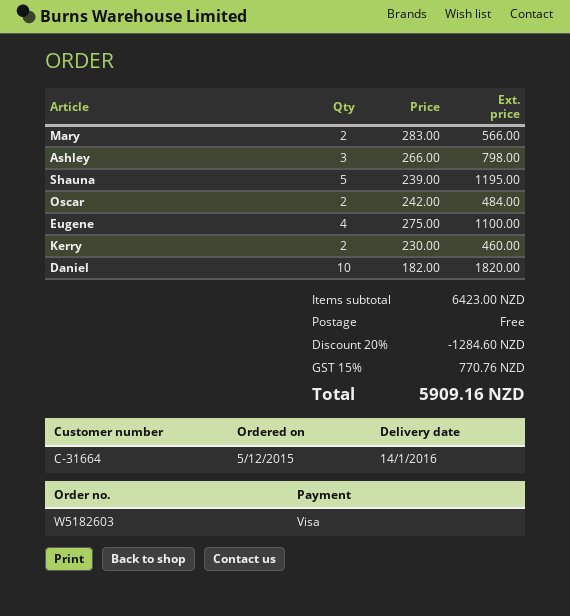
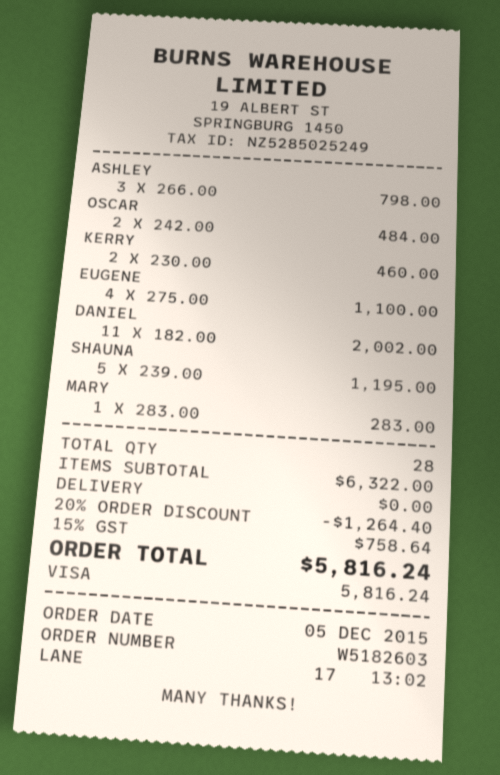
Mary: 2 x 283.00 = 566.00 -> 1 x 283.00 = 283.00
Daniel: 10 x 182.00 = 1820.00 -> 11 x 182.00 = 2002.00
subtotal: 6423.00 -> 6322.00
discount: 20% = 1284.60 -> 20% = 1264.40
tax: 15% = 770.76 -> 15% = 758.64
total: 5909.16 -> 5816.24

